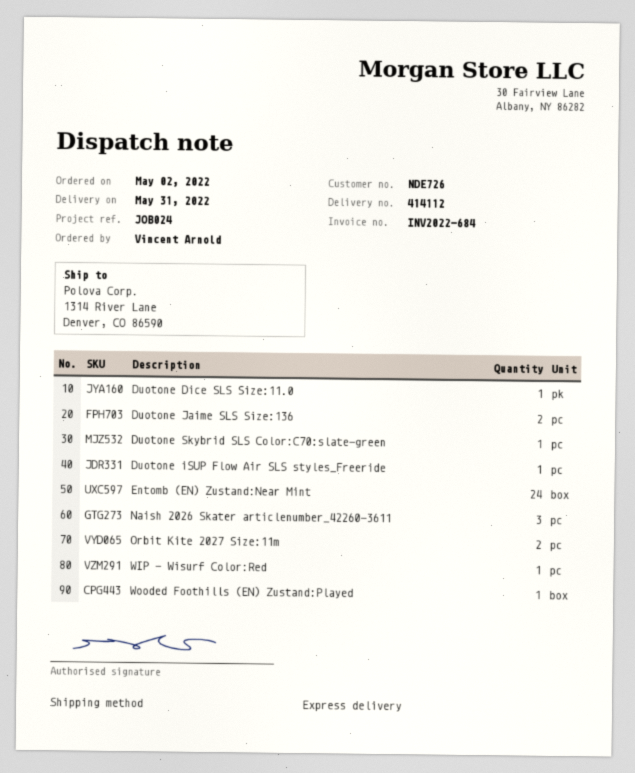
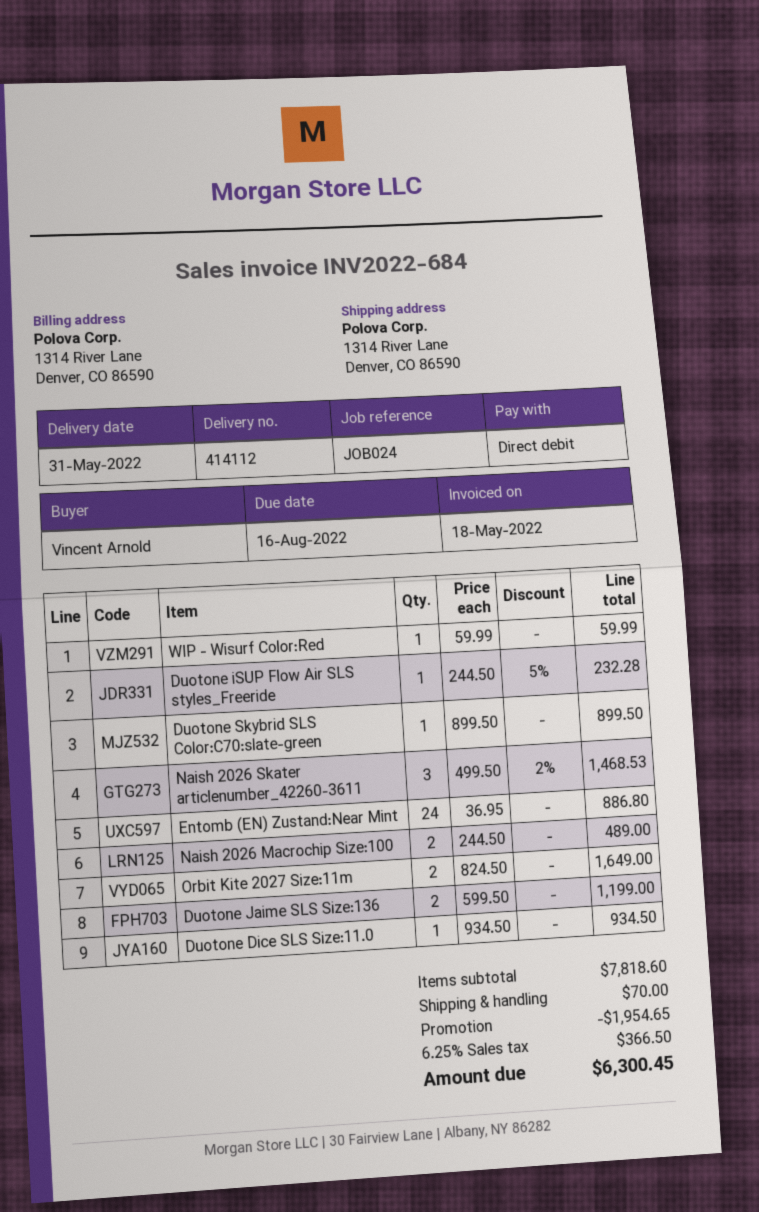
Wooded Foothills (EN) Zustand:Played: 1 -> none
Naish 2026 Macrochip Size:100: none -> 2

